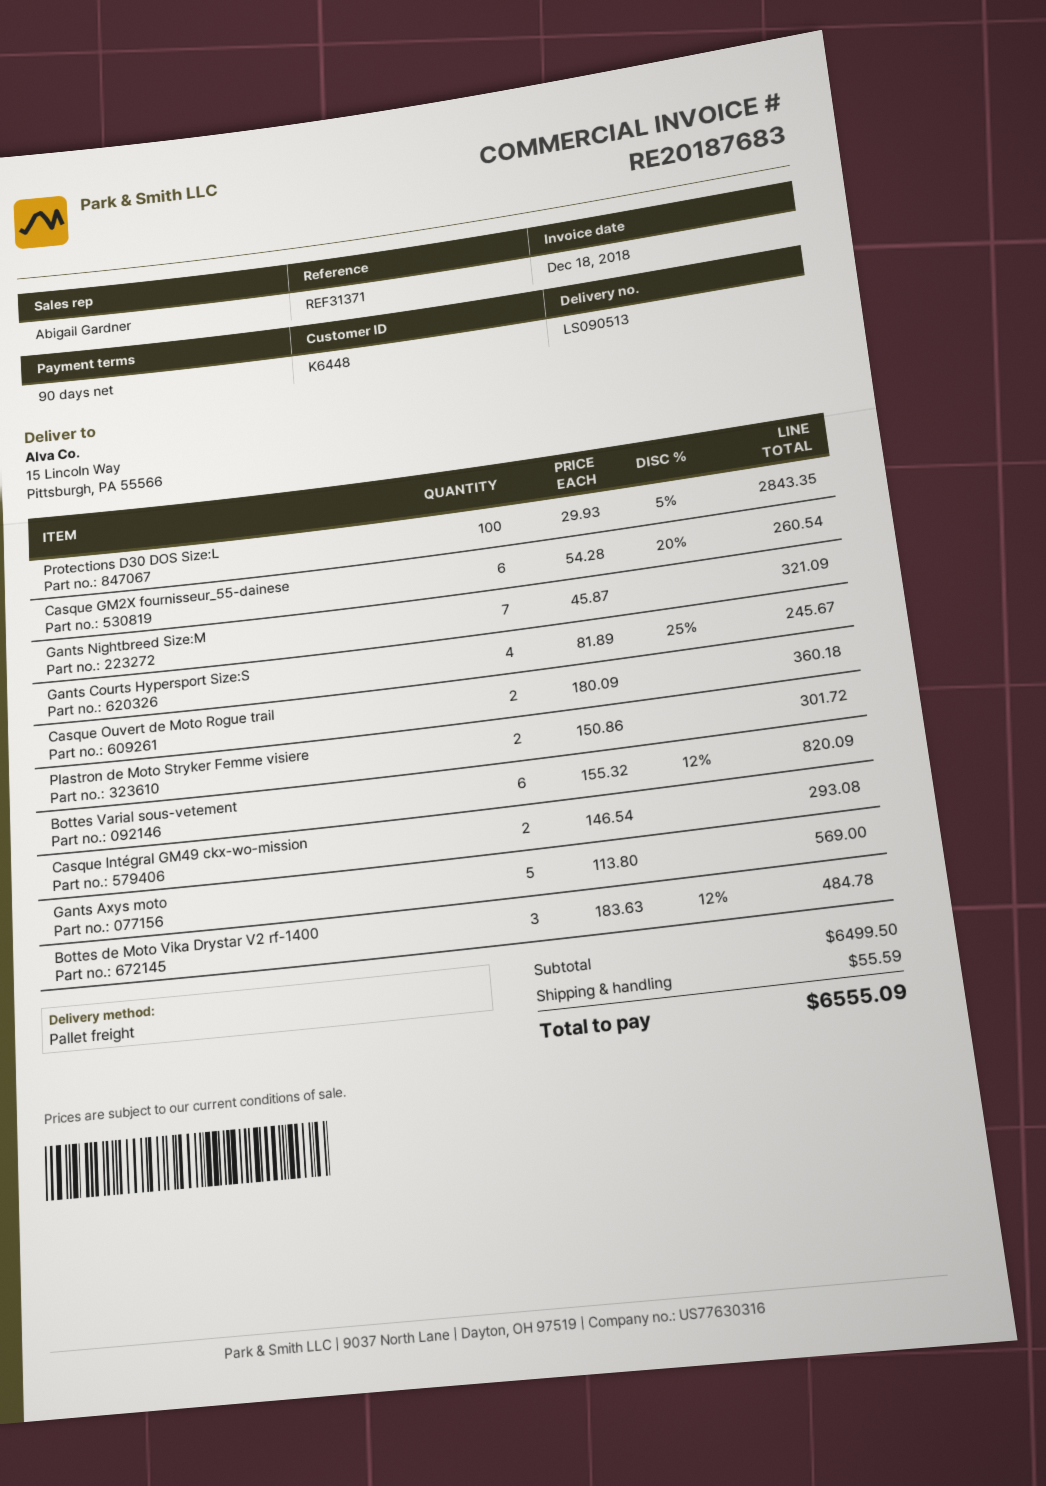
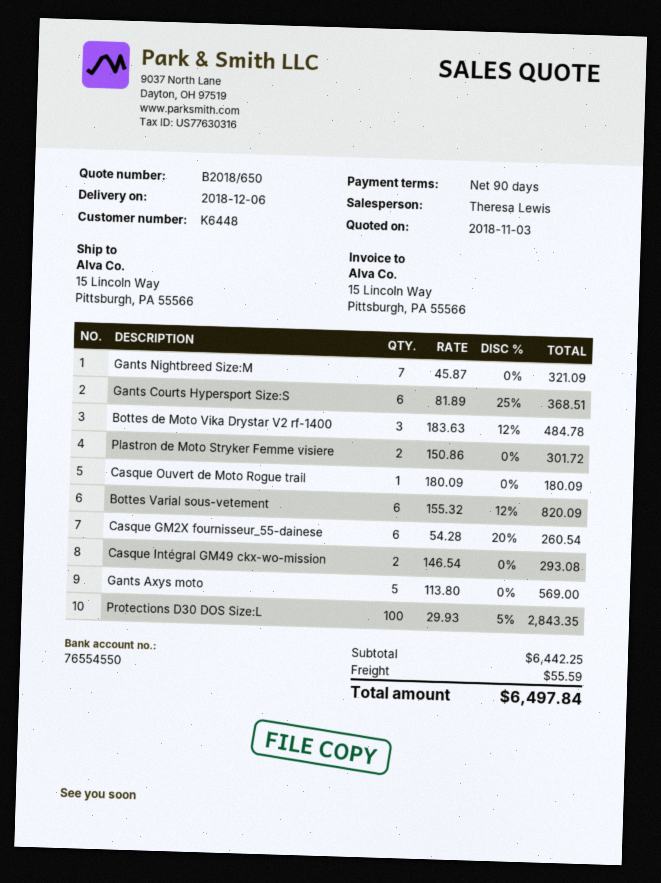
sales rep: Abigail Gardner -> Theresa Lewis
Gants Courts Hypersport Size:S: 4 x 81.89 - 25% = 245.67 -> 6 x 81.89 - 25% = 368.51
Casque Ouvert de Moto Rogue trail: 2 x 180.09 = 360.18 -> 1 x 180.09 = 180.09
subtotal: 6499.50 -> 6442.25
total: 6555.09 -> 6497.84

